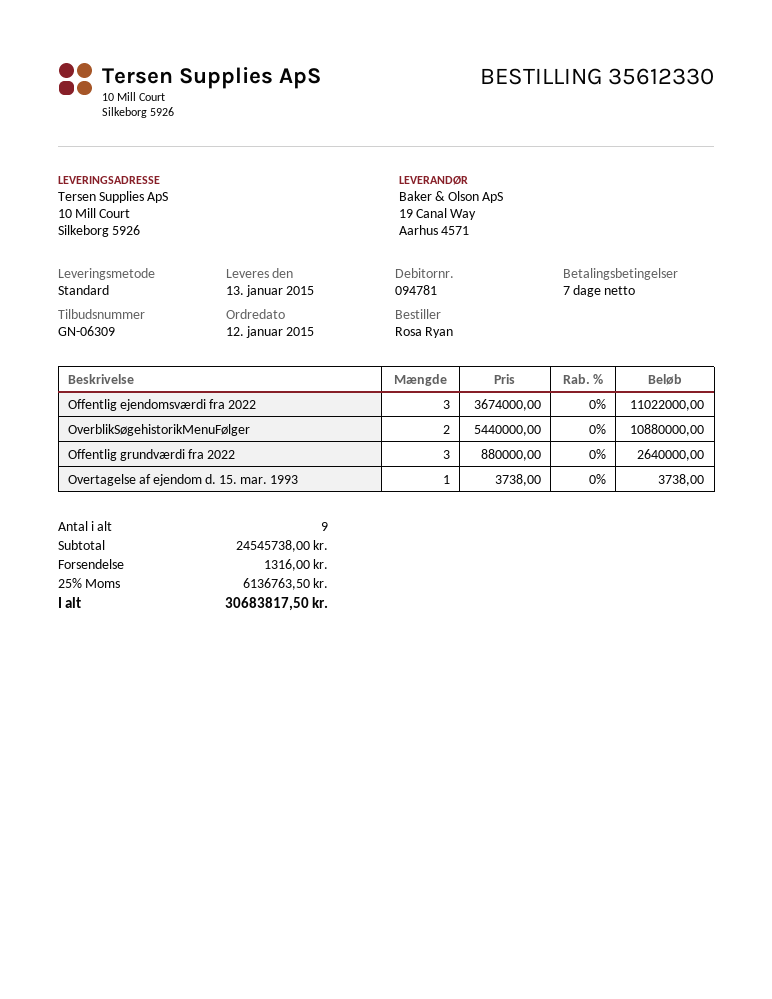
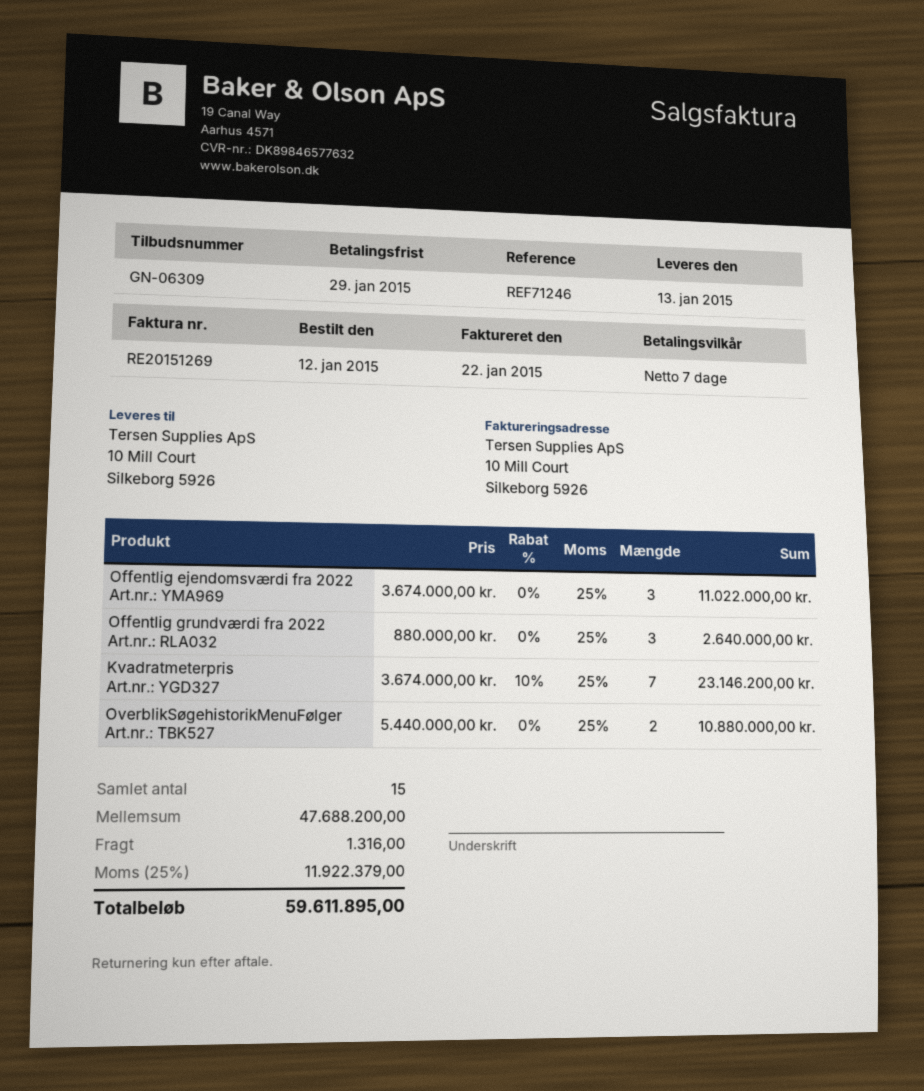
Overtagelse af ejendom d. 15. mar. 1993: 1 x 3738.00 = 3738.00 -> none
Kvadratmeterpris: none -> 7 x 3674000.00 - 10% = 23146200.00
total quantity: 9 -> 15
subtotal: 24545738.00 -> 47688200.00
tax: 25% = 6136763.50 -> 25% = 11922379.00
total: 30683817.50 -> 59611895.00

